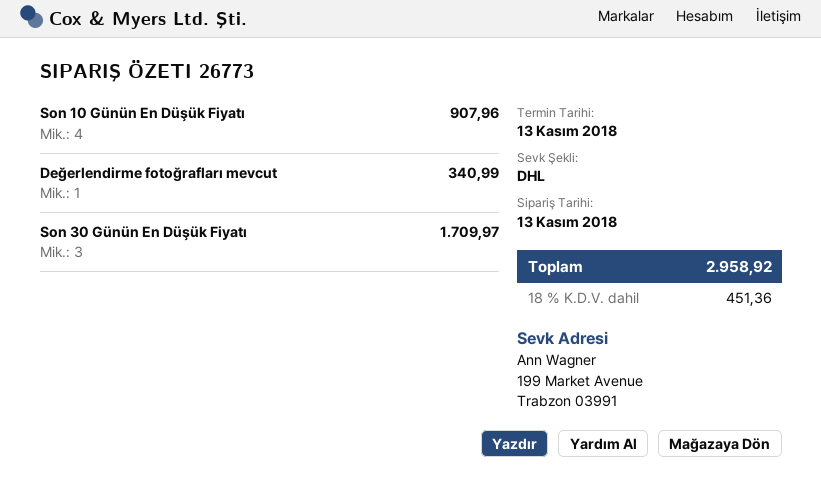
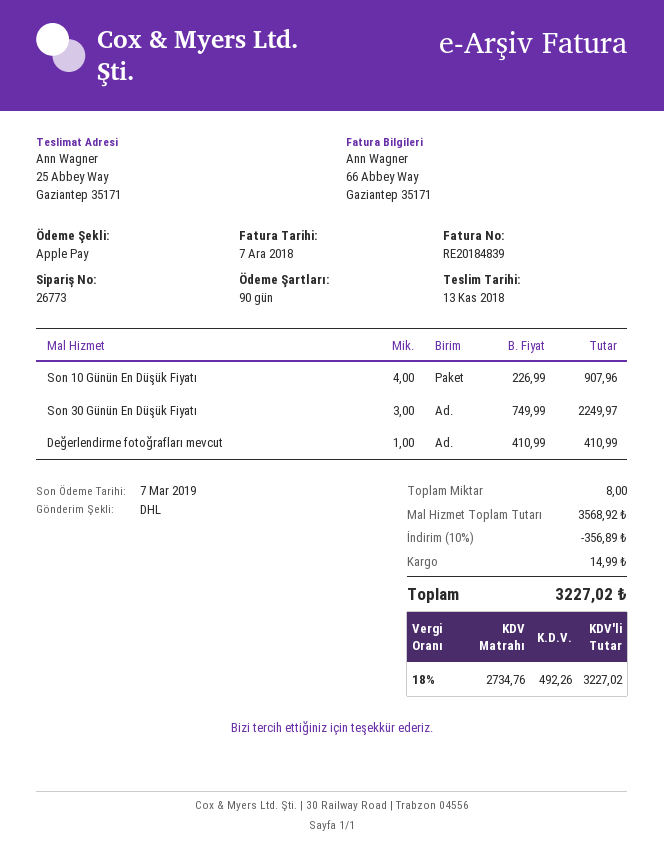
ship to: 199 Market Avenue, Trabzon 03991 -> 25 Abbey Way, Gaziantep 35171
Değerlendirme fotoğrafları mevcut: 1 for 340.99 -> 1 for 410.99
Son 30 Günün En Düşük Fiyatı: 3 for 1709.97 -> 3 for 2249.97
discount: none -> 10% = 356.89
shipping: none -> 14.99
tax: 18% = 451.36 -> 18% = 492.26
total: 2958.92 -> 3227.02

